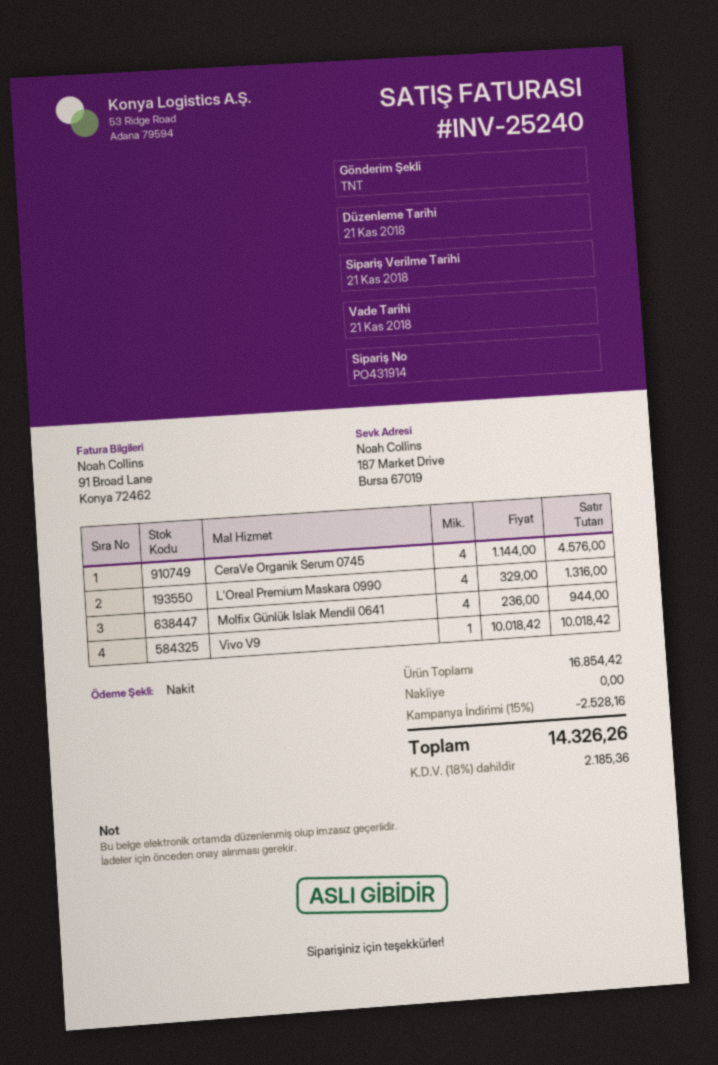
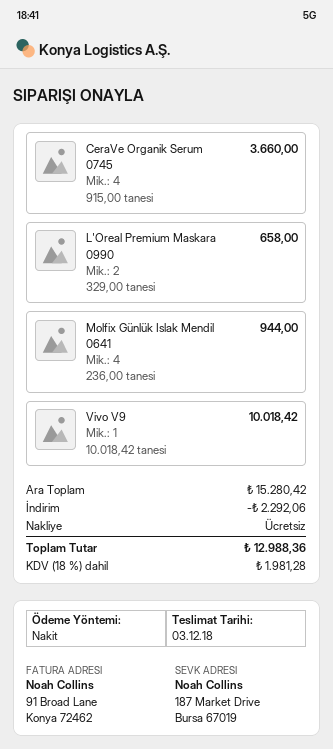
CeraVe Organik Serum 0745: 4 x 1144.00 = 4576.00 -> 4 x 915.00 = 3660.00
L'Oreal Premium Maskara 0990: 4 x 329.00 = 1316.00 -> 2 x 329.00 = 658.00
subtotal: 16854.42 -> 15280.42
discount: 2528.16 -> 2292.06
tax: 18% = 2185.36 -> 18% = 1981.28
total: 14326.26 -> 12988.36

